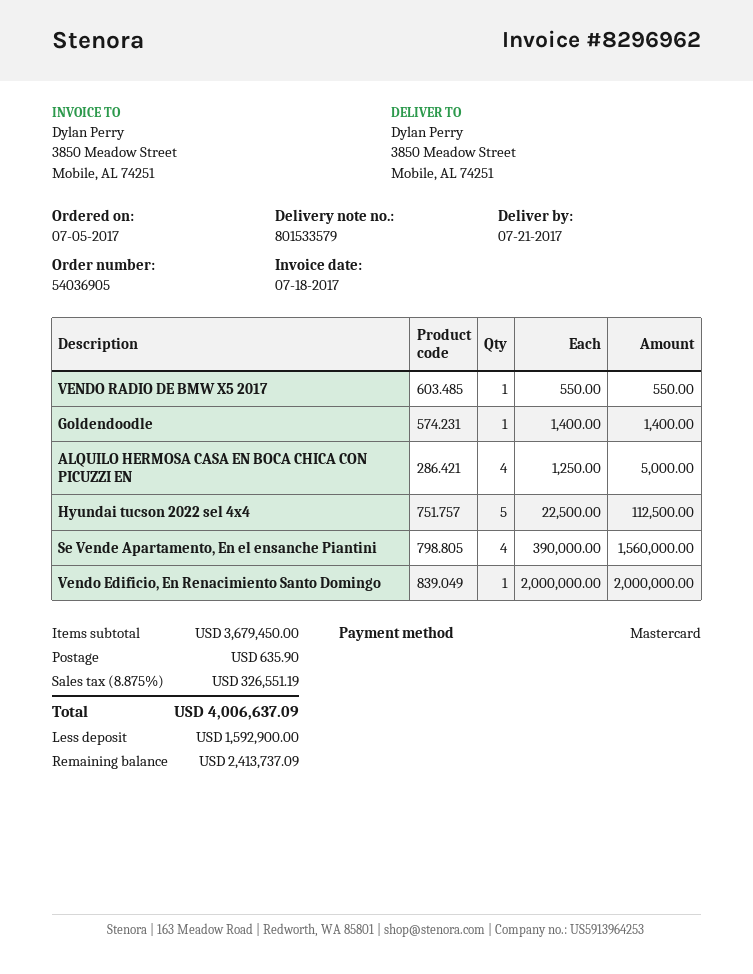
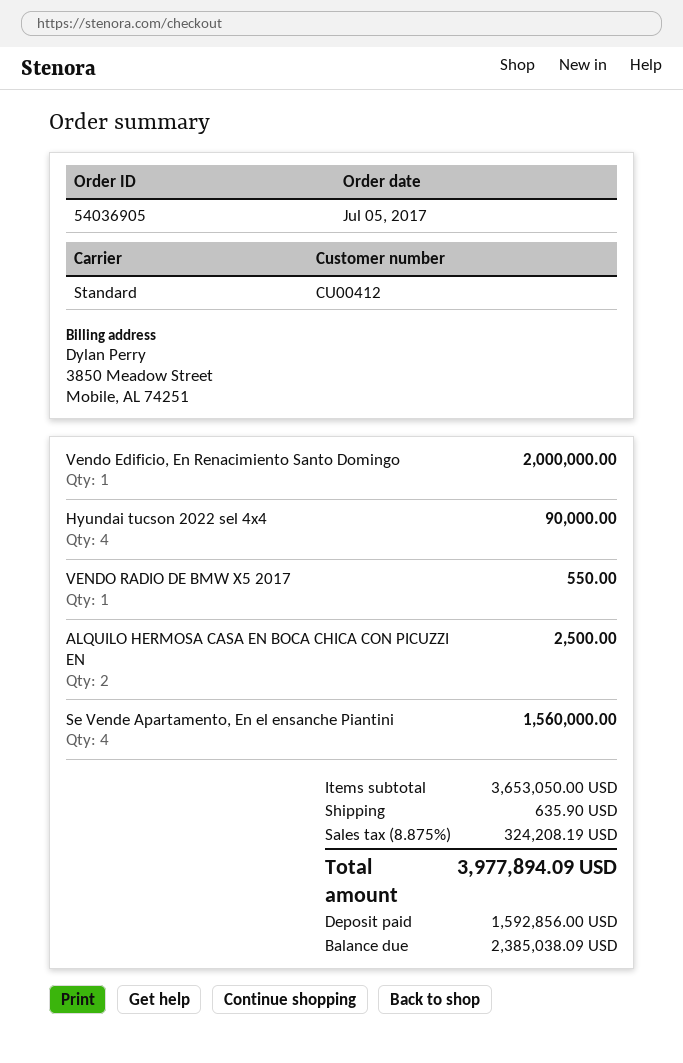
Goldendoodle: 1 for 1400.00 -> none
ALQUILO HERMOSA CASA EN BOCA CHICA CON PICUZZI EN: 4 for 5000.00 -> 2 for 2500.00
Hyundai tucson 2022 sel 4x4: 5 for 112500.00 -> 4 for 90000.00
subtotal: 3679450.00 -> 3653050.00
tax: 8.875% = 326551.19 -> 8.875% = 324208.19
total: 4006637.09 -> 3977894.09
deposit: 1592900.00 -> 1592856.00
balance: 2413737.09 -> 2385038.09

